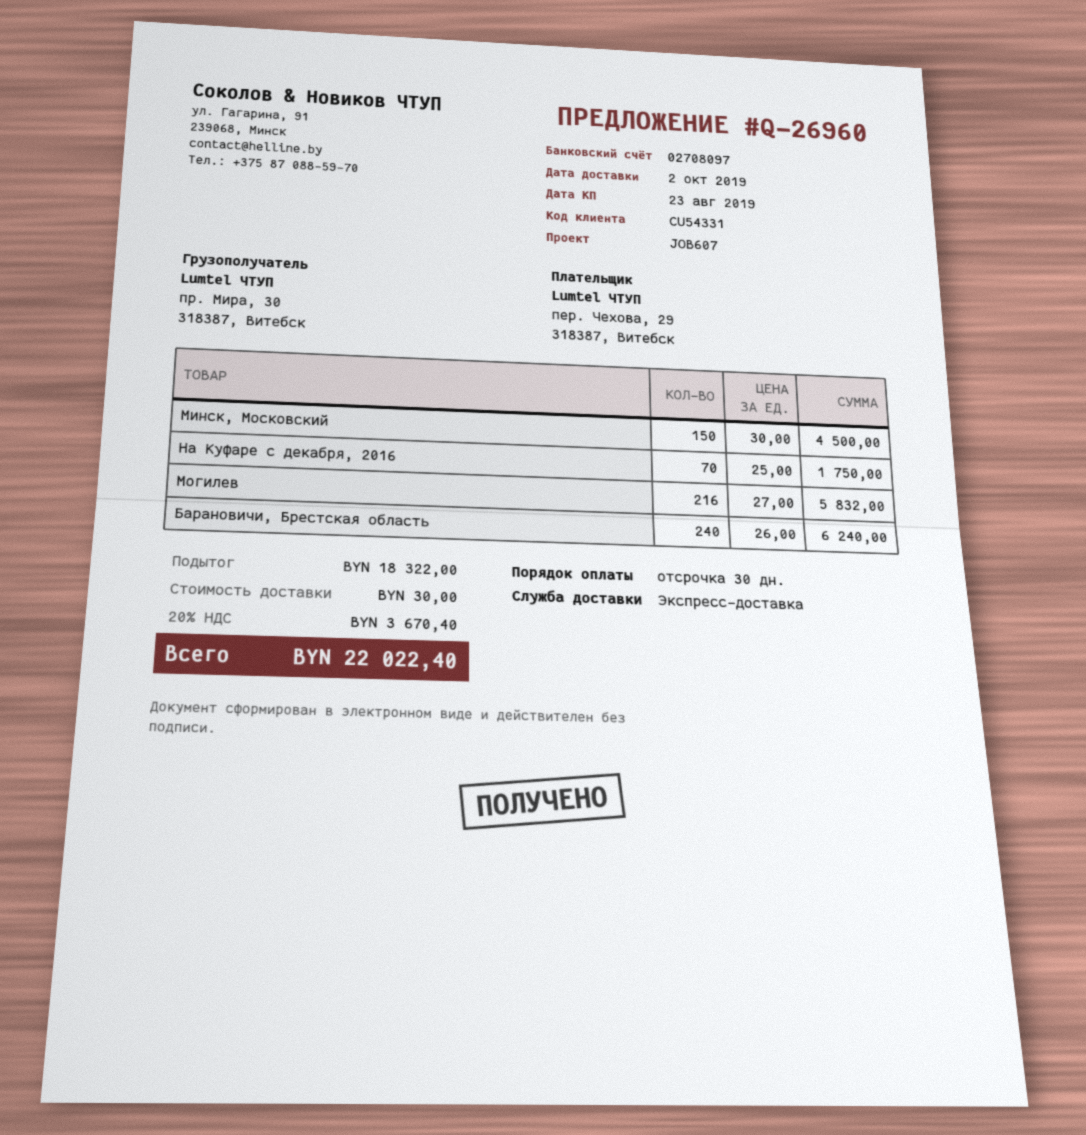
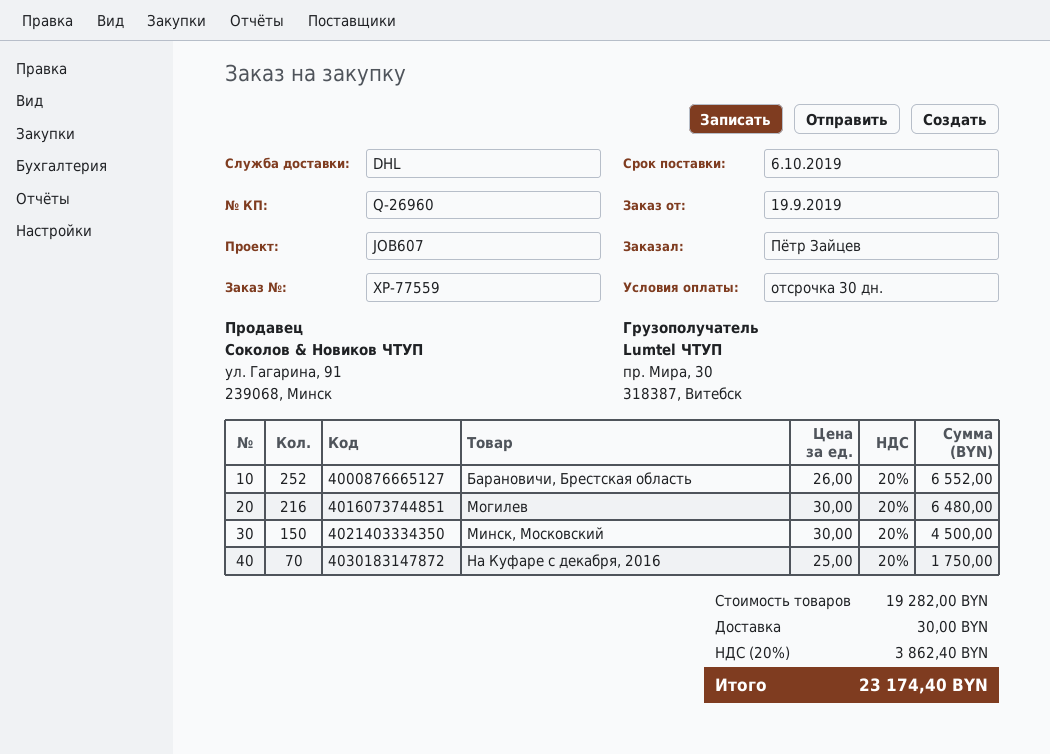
delivery date: 2019-10-02 -> 2019-10-06
shipping method: express -> DHL
Могилев: 216 x 27.00 = 5832.00 -> 216 x 30.00 = 6480.00
Барановичи, Брестская область: 240 x 26.00 = 6240.00 -> 252 x 26.00 = 6552.00
subtotal: 18322.00 -> 19282.00
tax: 20% = 3670.40 -> 20% = 3862.40
total: 22022.40 -> 23174.40

